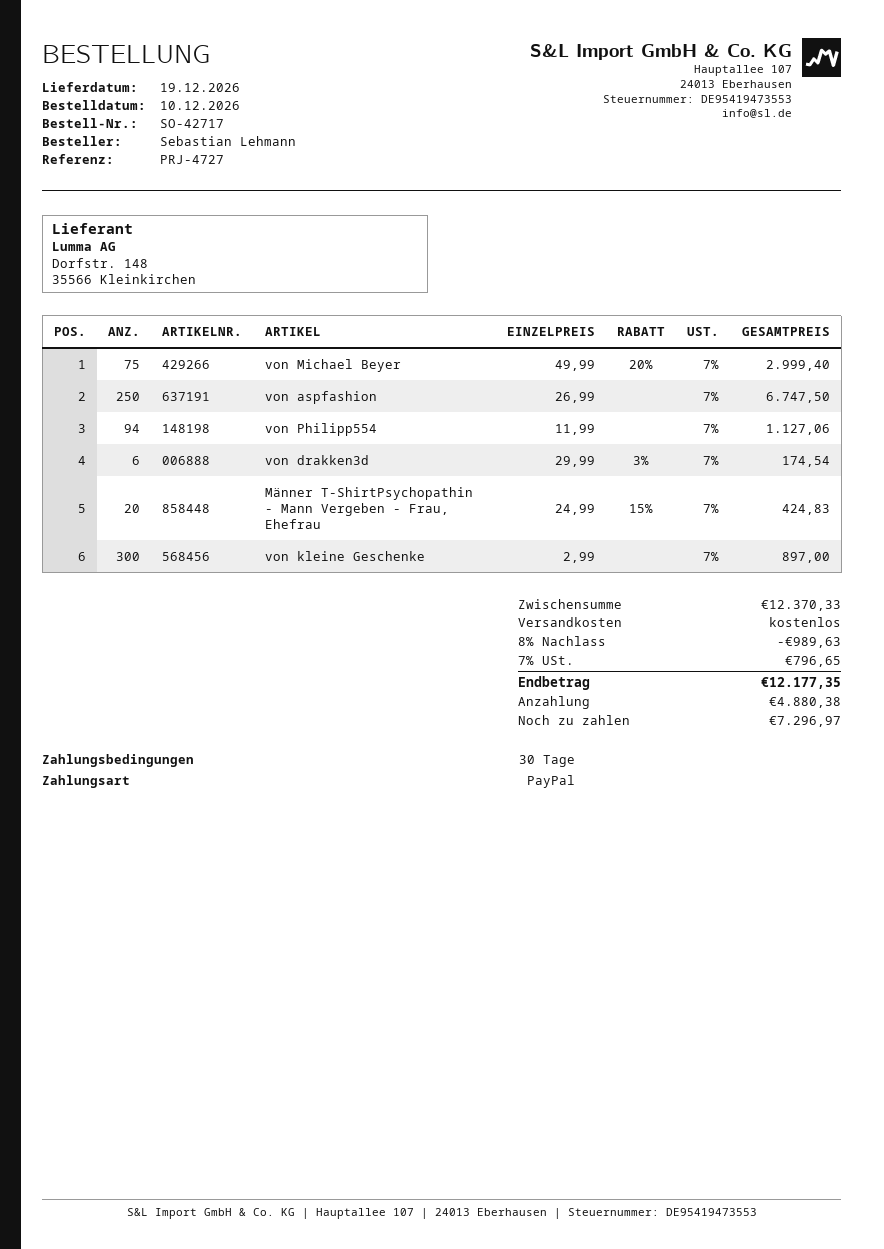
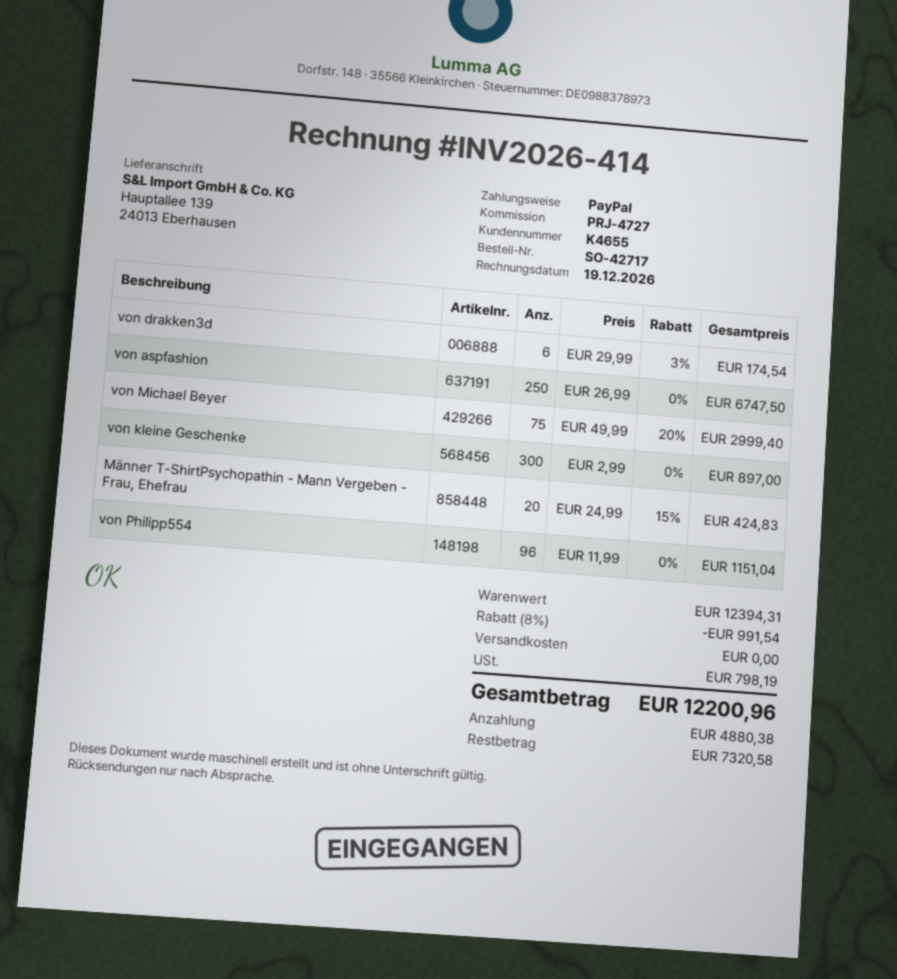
von Philipp554: 94 x 11.99 = 1127.06 -> 96 x 11.99 = 1151.04
subtotal: 12370.33 -> 12394.31
discount: 8% = 989.63 -> 8% = 991.54
tax: 796.65 -> 798.19
total: 12177.35 -> 12200.96
balance: 7296.97 -> 7320.58

